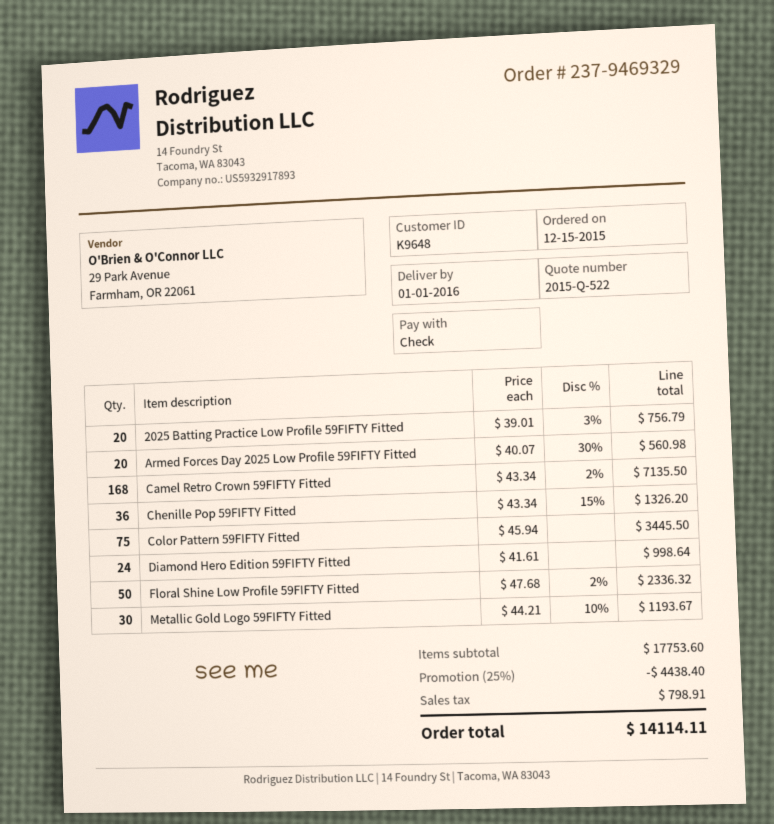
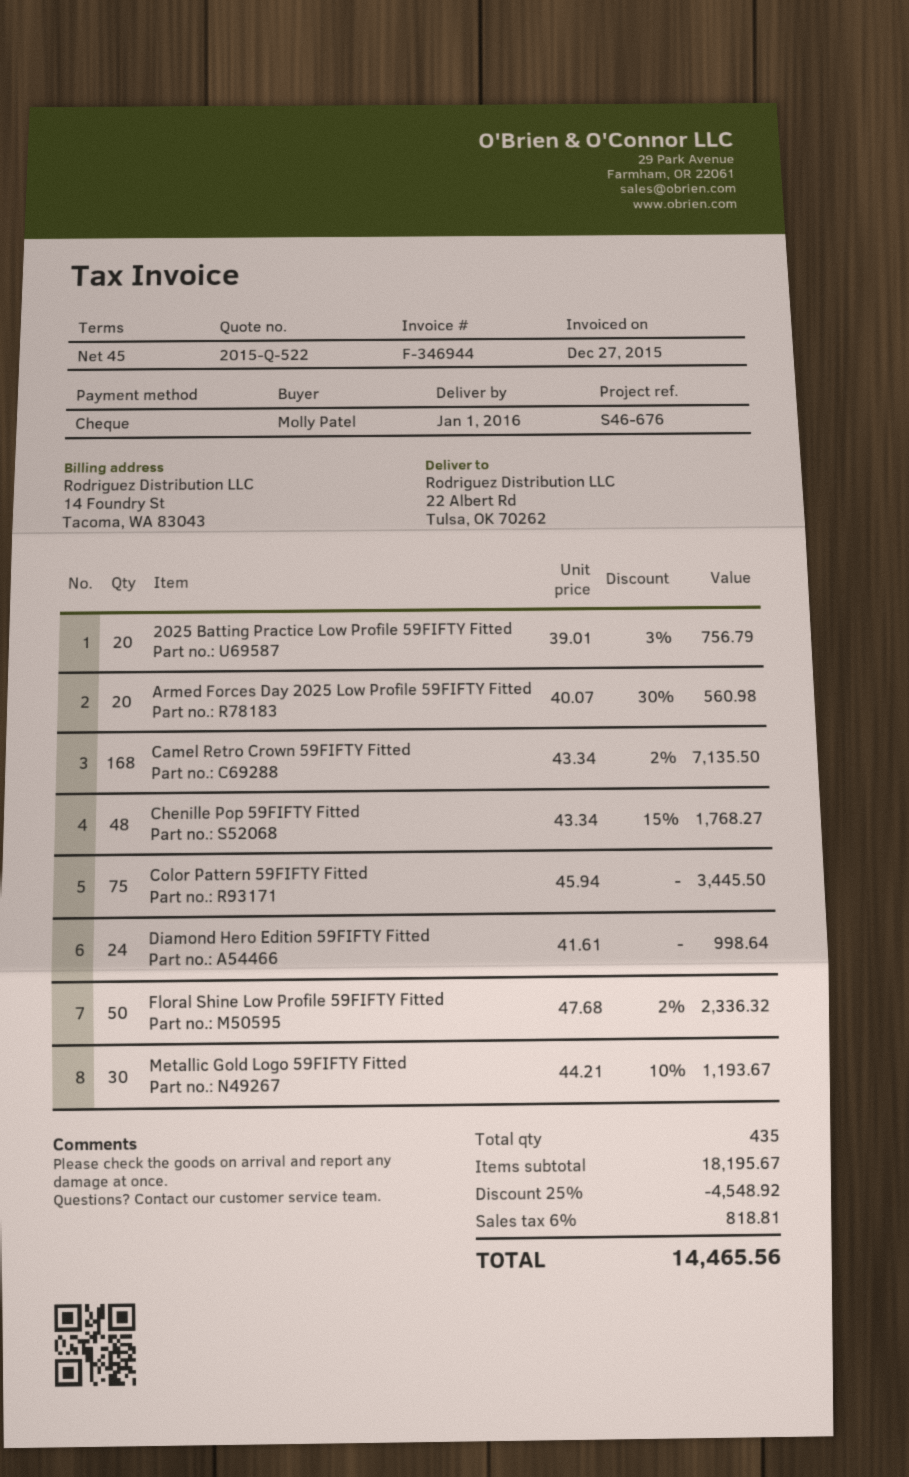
Chenille Pop 59FIFTY Fitted: 36 x 43.34 - 15% = 1326.20 -> 48 x 43.34 - 15% = 1768.27
subtotal: 17753.60 -> 18195.67
discount: 25% = 4438.40 -> 25% = 4548.92
tax: 798.91 -> 818.81
total: 14114.11 -> 14465.56

